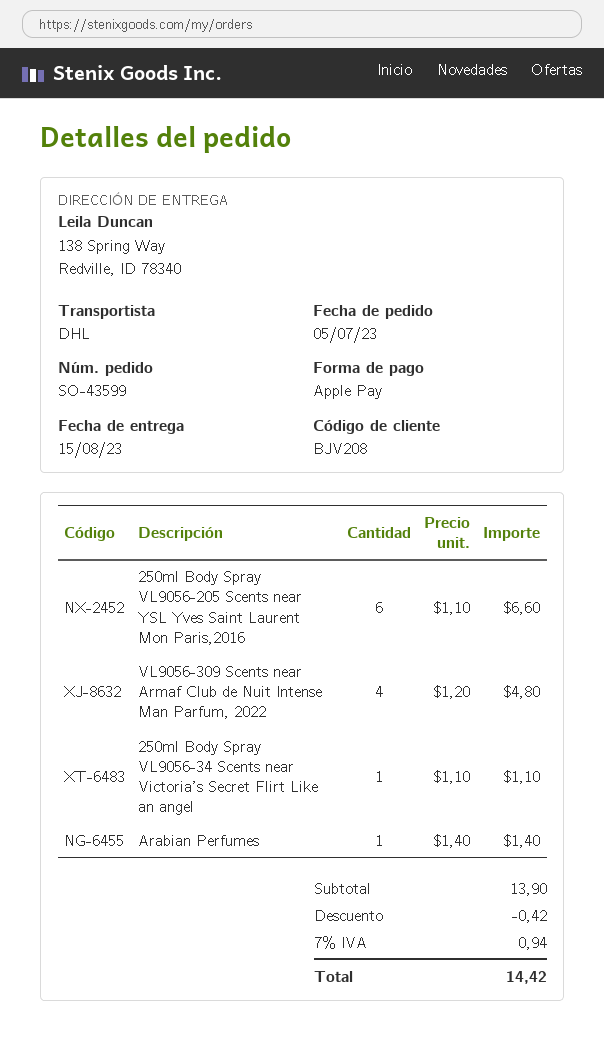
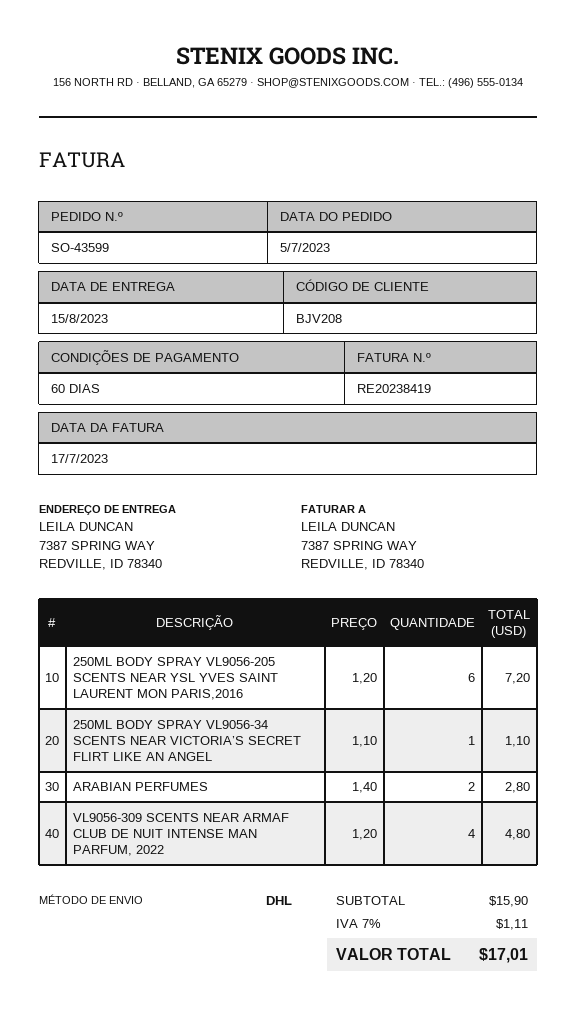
ship to: 138 Spring Way, Redville, ID 78340 -> 7387 SPRING WAY, REDVILLE, ID 78340
250ml Body Spray VL9056-205 Scents near YSL Yves Saint Laurent Mon Paris,2016: 6 x 1.10 = 6.60 -> 6 x 1.20 = 7.20
Arabian Perfumes: 1 x 1.40 = 1.40 -> 2 x 1.40 = 2.80
subtotal: 13.90 -> 15.90
discount: 0.42 -> none
tax: 7% = 0.94 -> 7% = 1.11
total: 14.42 -> 17.01

